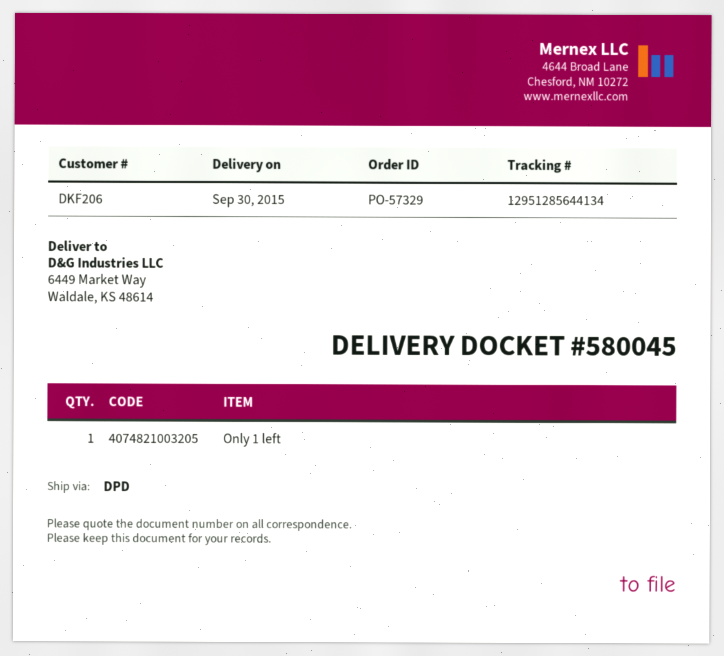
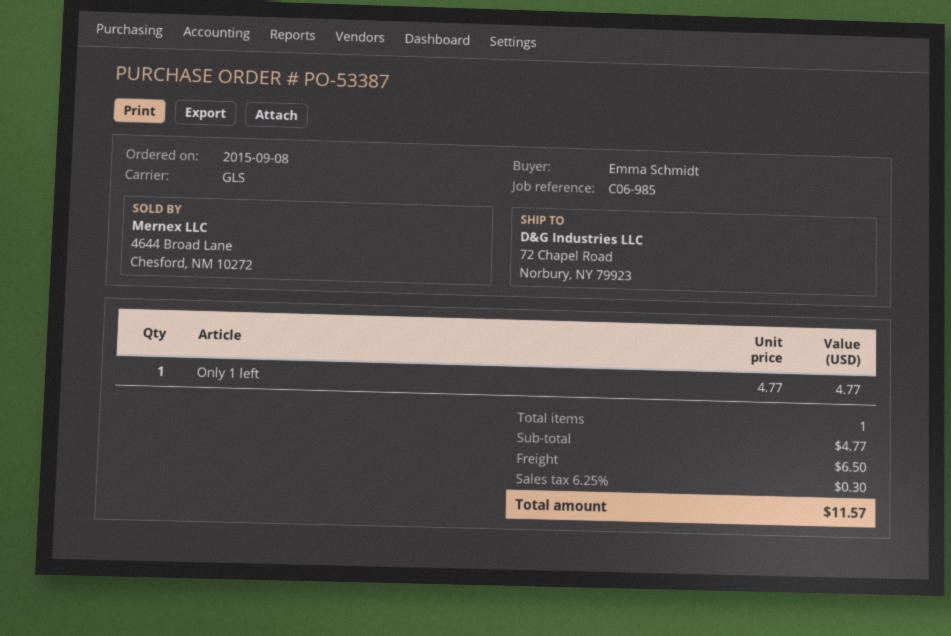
order number: PO-57329 -> PO-53387
shipping method: DPD -> GLS
ship to: 6449 Market Way, Waldale, KS 48614 -> 72 Chapel Road, Norbury, NY 79923

